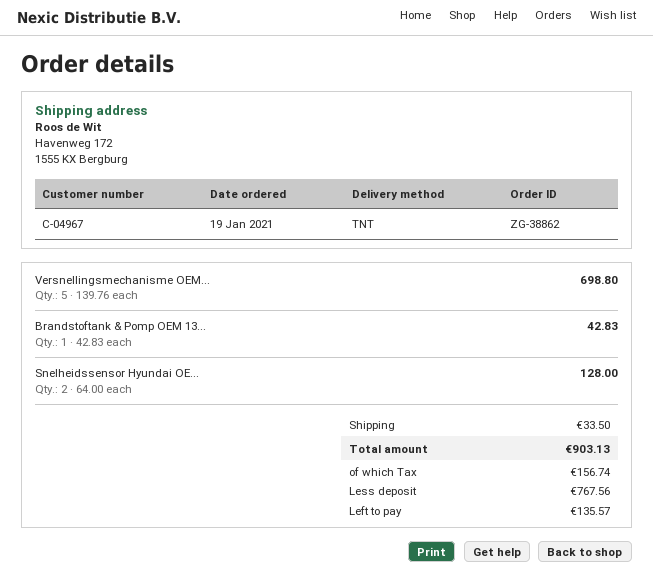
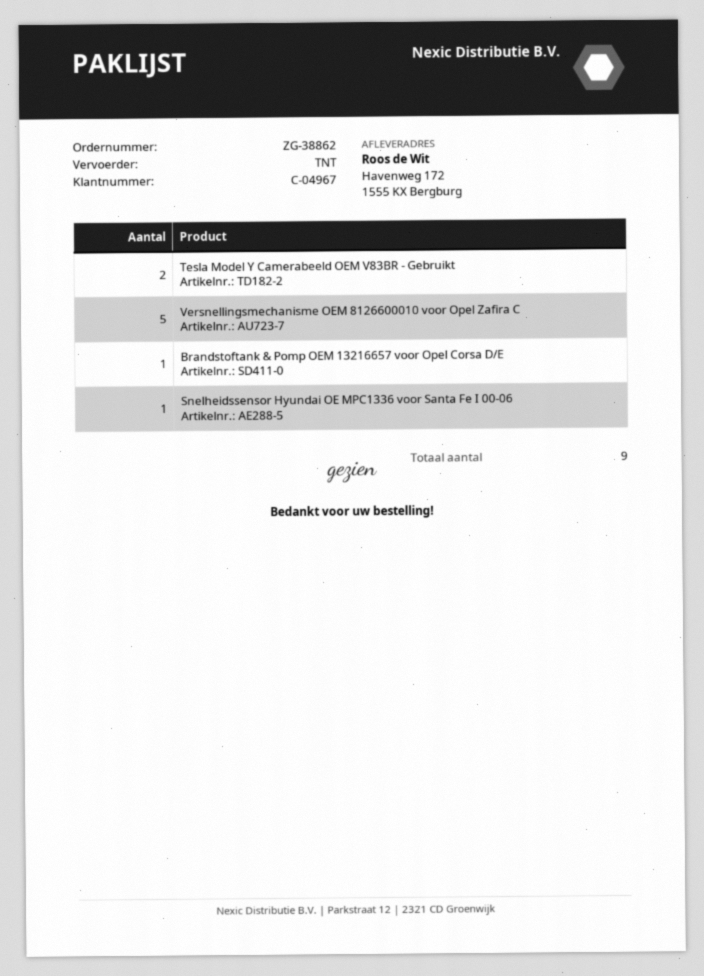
Snelheidssensor Hyundai OE...: 2 -> 1
Tesla Model Y Camerabeeld OEM V83BR - Gebruikt: none -> 2

